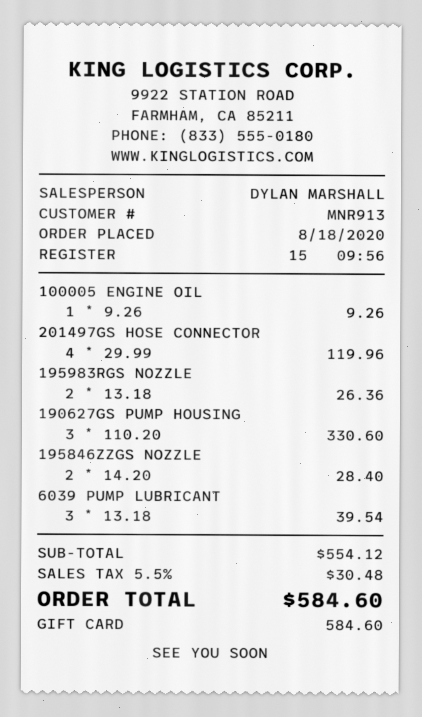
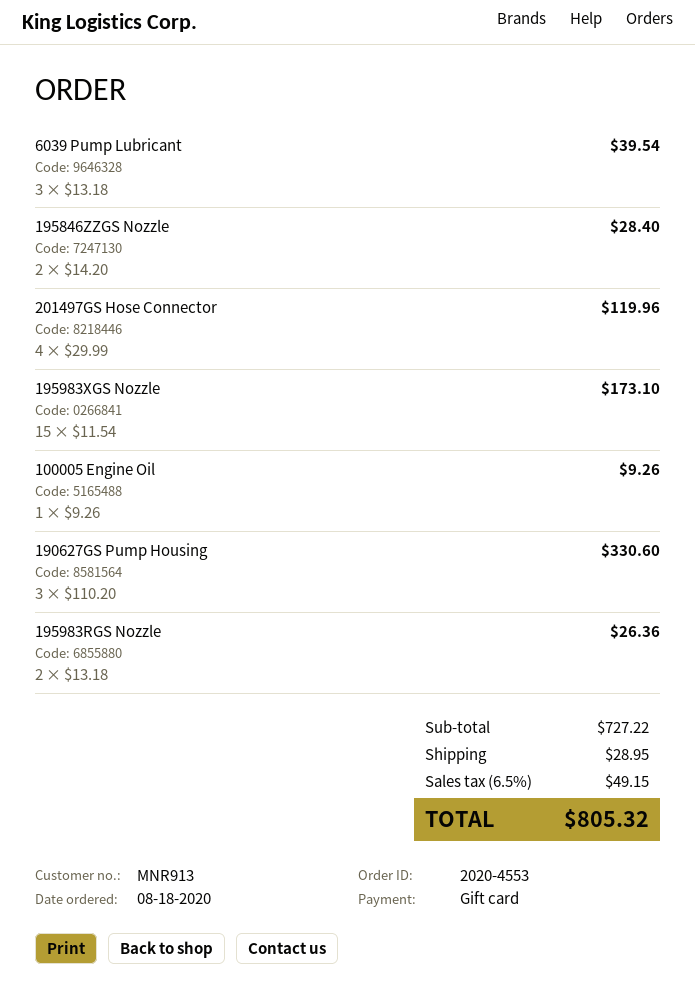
195983XGS Nozzle: none -> 15 x 11.54 = 173.10
subtotal: 554.12 -> 727.22
shipping: none -> 28.95
tax: 5.5% = 30.48 -> 6.5% = 49.15
total: 584.60 -> 805.32

